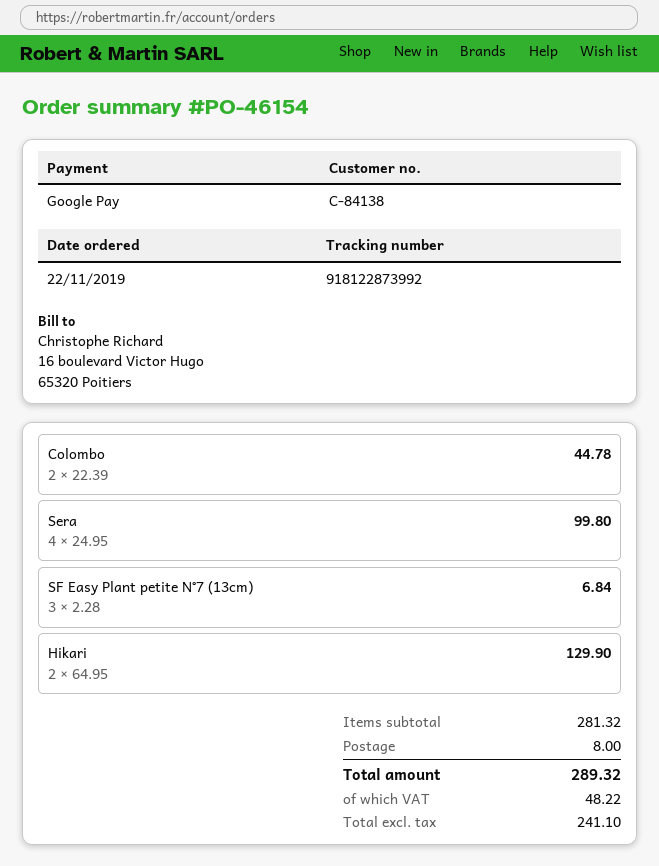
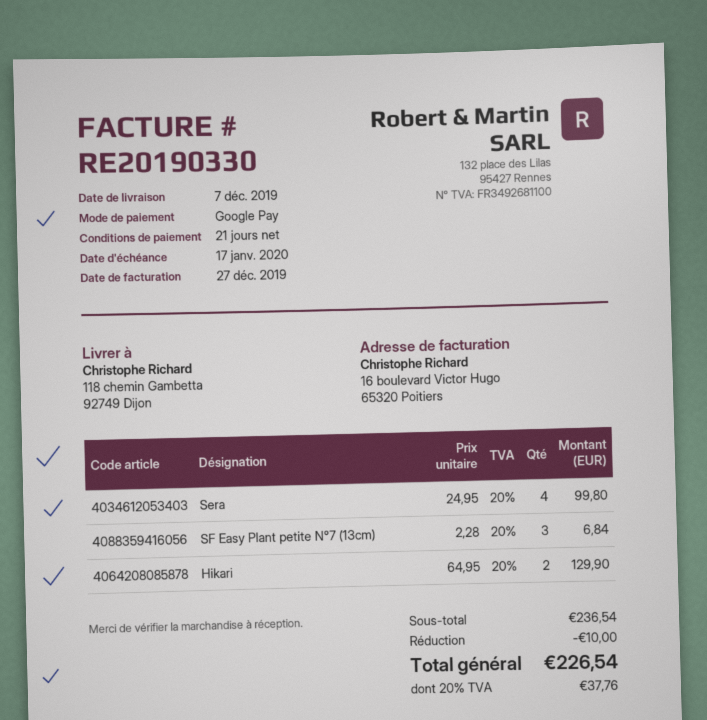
Colombo: 2 x 22.39 = 44.78 -> none
subtotal: 281.32 -> 236.54
discount: none -> 10.00
shipping: 8.00 -> none
tax: 48.22 -> 37.76
total: 289.32 -> 226.54

